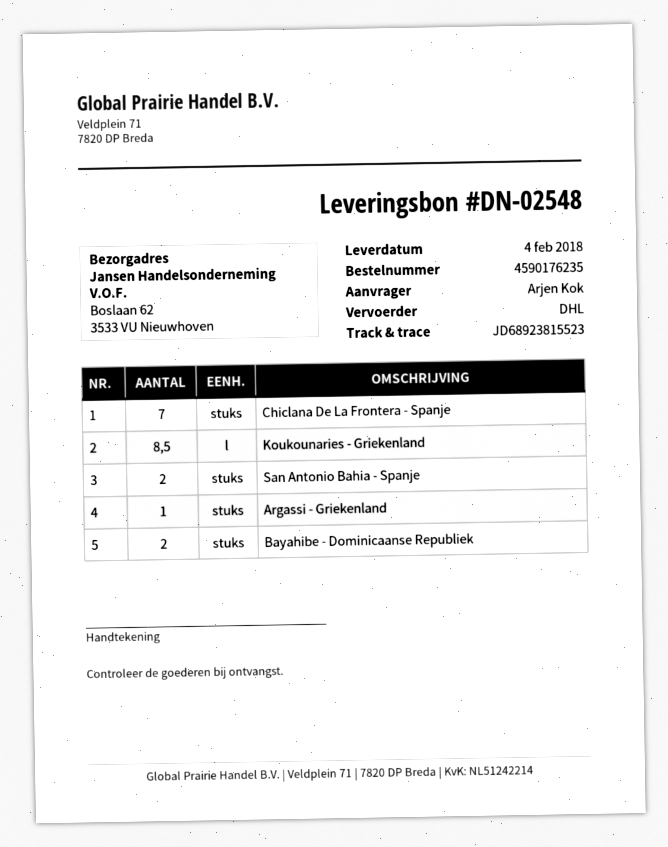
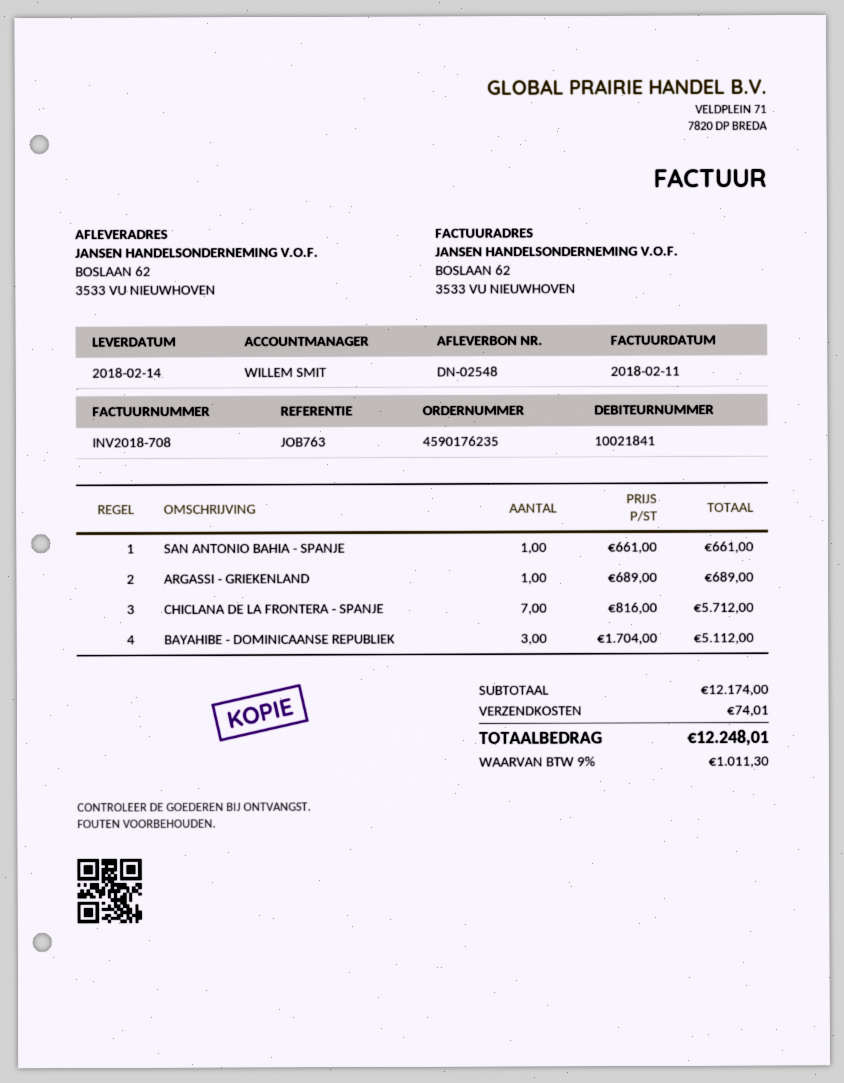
delivery date: 2018-02-04 -> 2018-02-14
Koukounaries - Griekenland: 8.5 -> none
San Antonio Bahia - Spanje: 2 -> 1
Bayahibe - Dominicaanse Republiek: 2 -> 3

